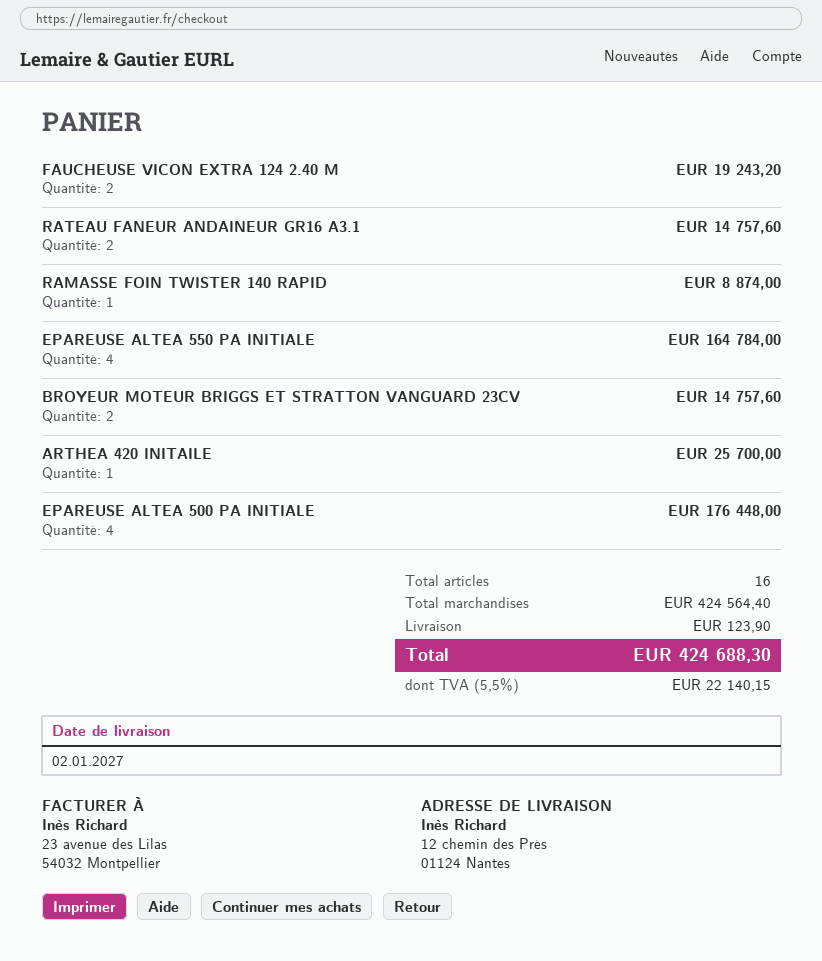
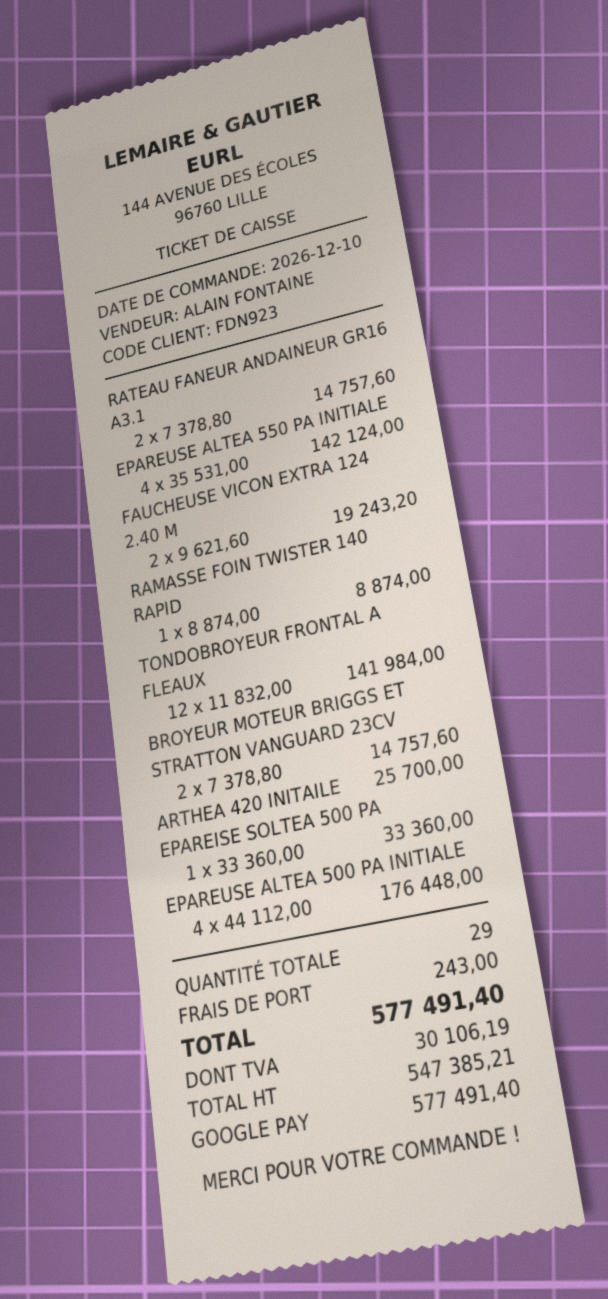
EPAREUSE ALTEA 550 PA INITIALE: 4 for 164784.00 -> 4 for 142124.00
TONDOBROYEUR FRONTAL A FLEAUX: none -> 12 for 141984.00
EPAREISE SOLTEA 500 PA: none -> 1 for 33360.00
total quantity: 16 -> 29
shipping: 123.90 -> 243.00
tax: 22140.15 -> 30106.19
total: 424688.30 -> 577491.40

